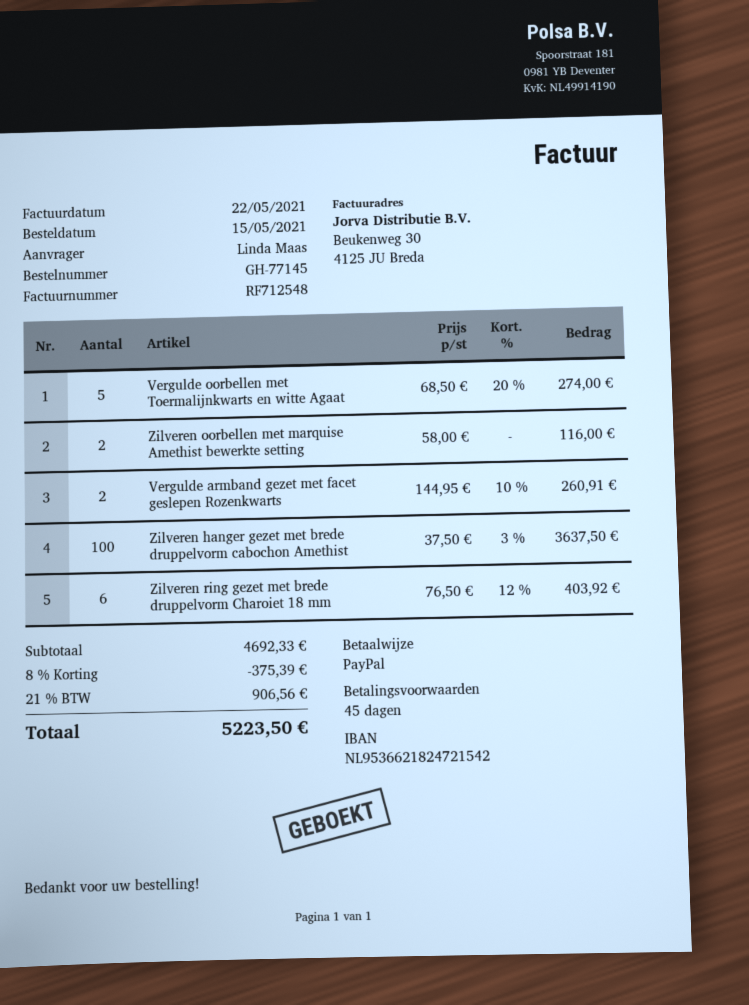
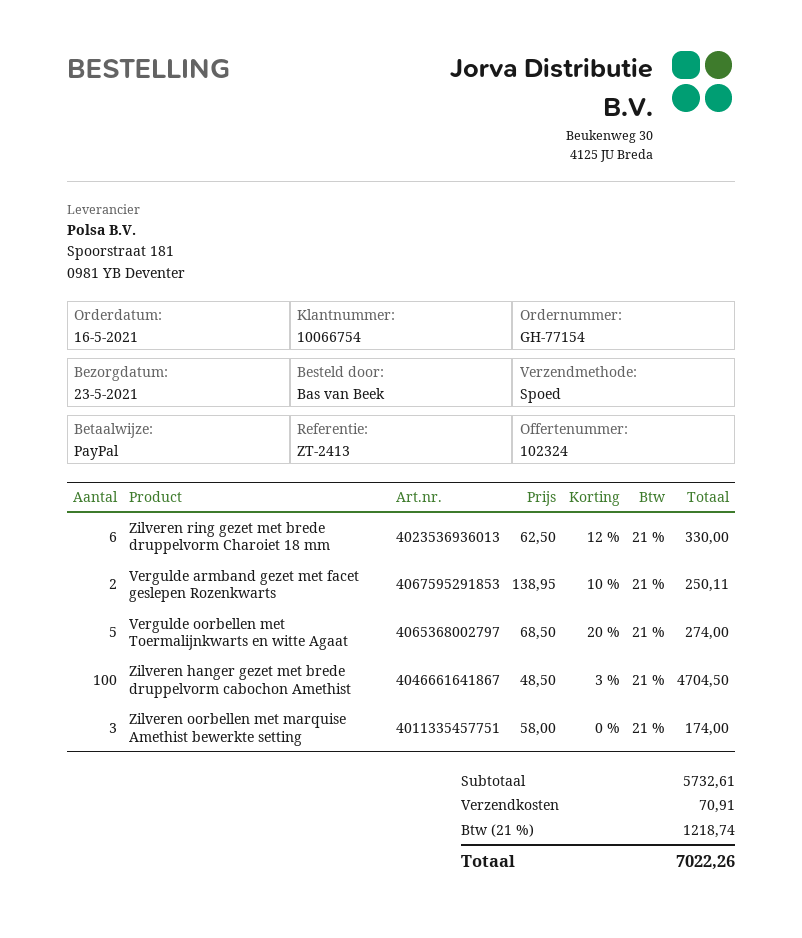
order number: GH-77145 -> GH-77154
order date: 2021-05-15 -> 2021-05-16
ordered by: Linda Maas -> Bas van Beek
Zilveren oorbellen met marquise Amethist bewerkte setting: 2 x 58.00 = 116.00 -> 3 x 58.00 = 174.00
Vergulde armband gezet met facet geslepen Rozenkwarts: 2 x 144.95 - 10% = 260.91 -> 2 x 138.95 - 10% = 250.11
Zilveren hanger gezet met brede druppelvorm cabochon Amethist: 100 x 37.50 - 3% = 3637.50 -> 100 x 48.50 - 3% = 4704.50
Zilveren ring gezet met brede druppelvorm Charoiet 18 mm: 6 x 76.50 - 12% = 403.92 -> 6 x 62.50 - 12% = 330.00
subtotal: 4692.33 -> 5732.61
discount: 8% = 375.39 -> none
shipping: none -> 70.91
tax: 21% = 906.56 -> 21% = 1218.74
total: 5223.50 -> 7022.26

